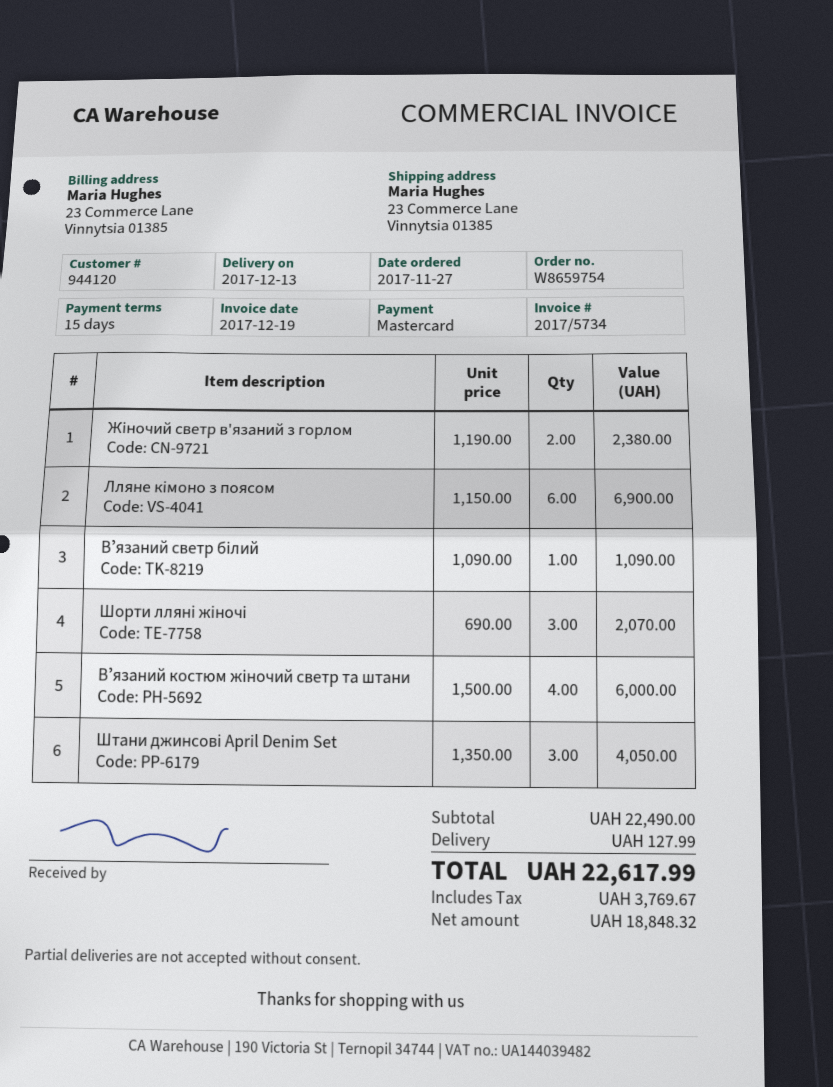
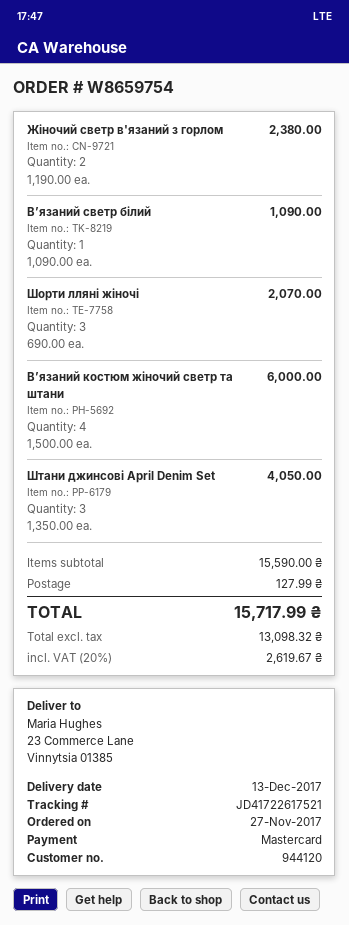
Лляне кімоно з поясом: 6 x 1150.00 = 6900.00 -> none
subtotal: 22490.00 -> 15590.00
net: 18848.32 -> 13098.32
tax: 3769.67 -> 2619.67
total: 22617.99 -> 15717.99

